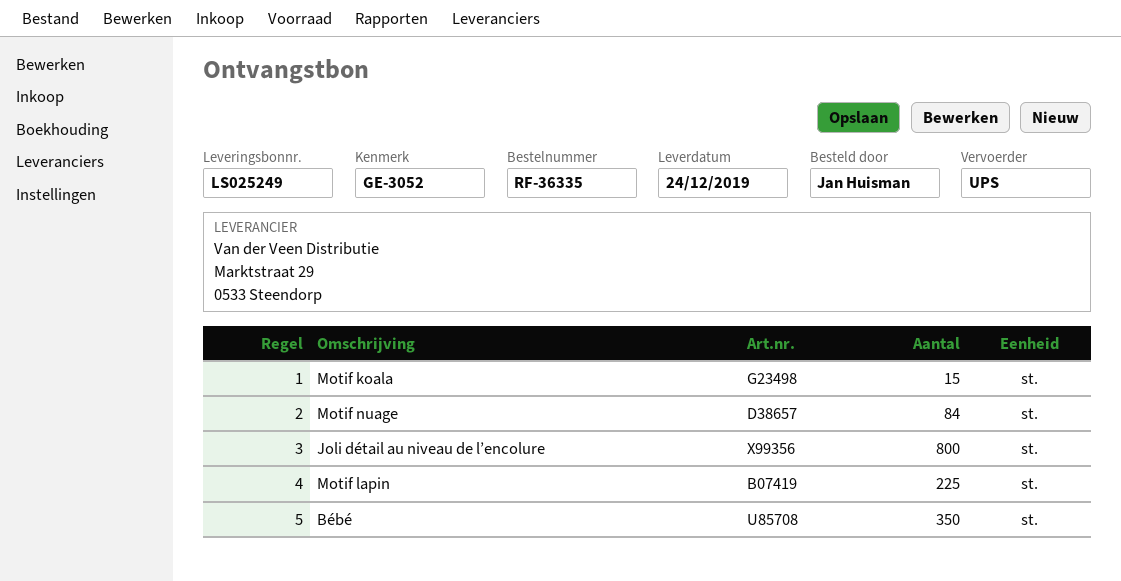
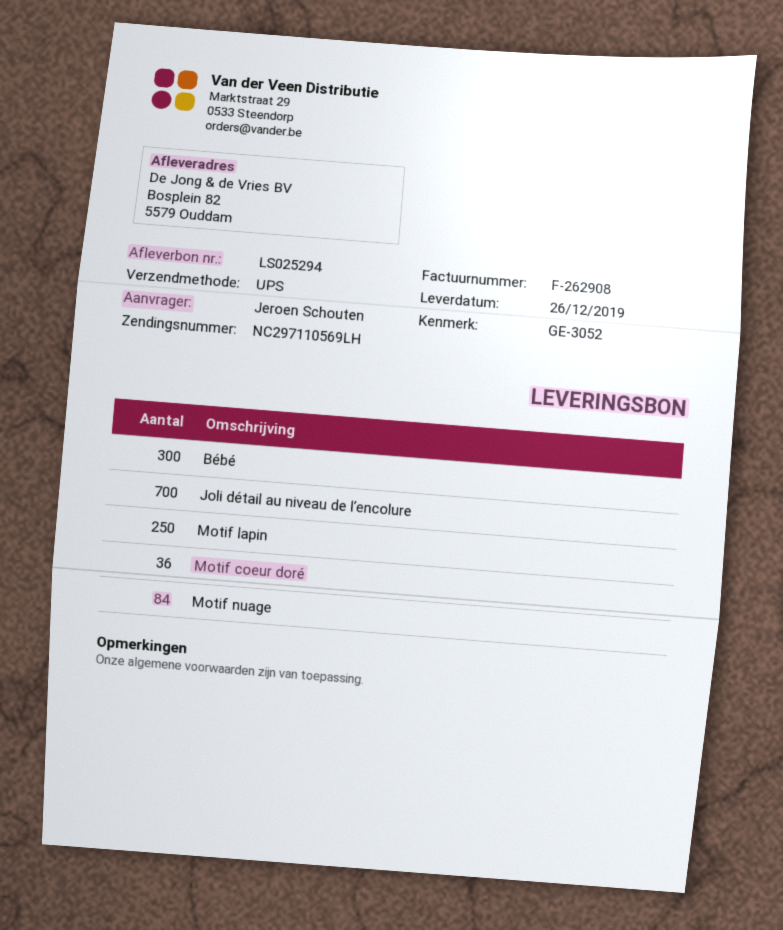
delivery note number: LS025249 -> LS025294
delivery date: 2019-12-24 -> 2019-12-26
ordered by: Jan Huisman -> Jeroen Schouten
Motif koala: 15 -> none
Joli détail au niveau de l’encolure: 800 -> 700
Motif lapin: 225 -> 250
Bébé: 350 -> 300
Motif coeur doré: none -> 36

